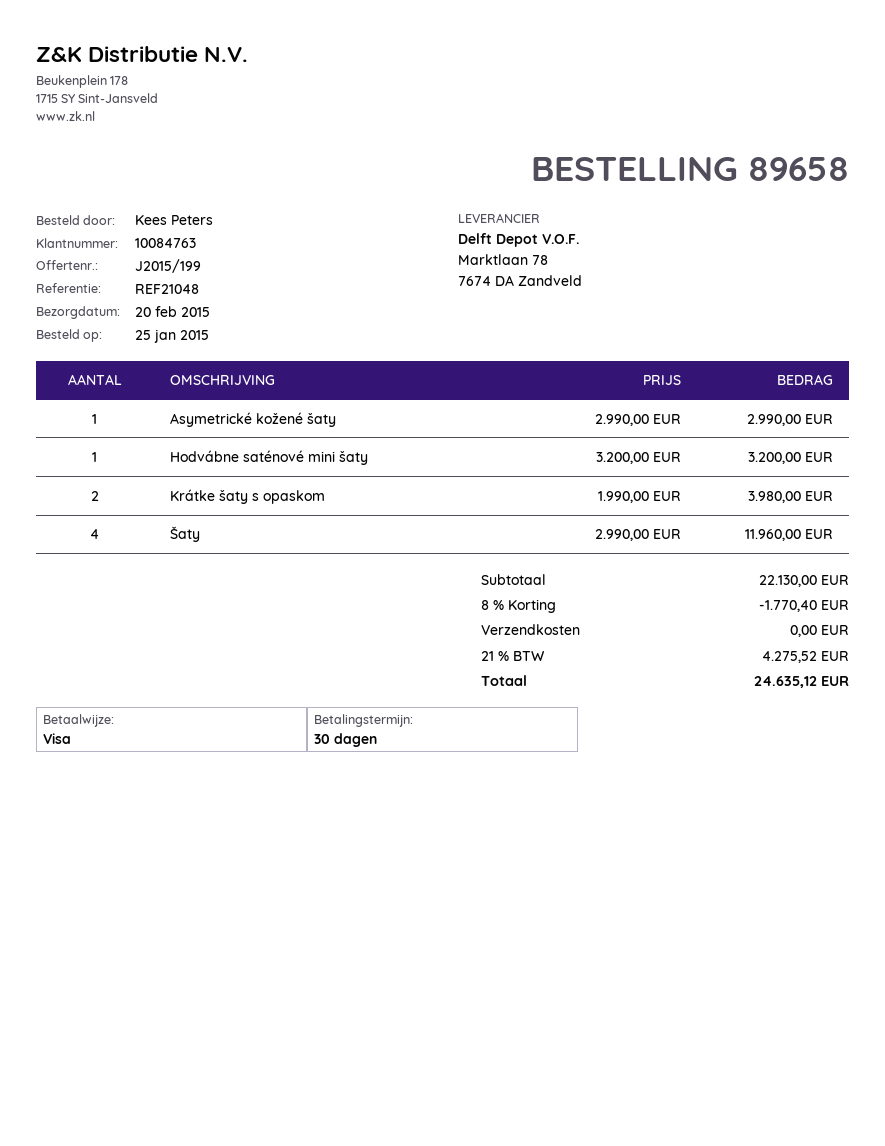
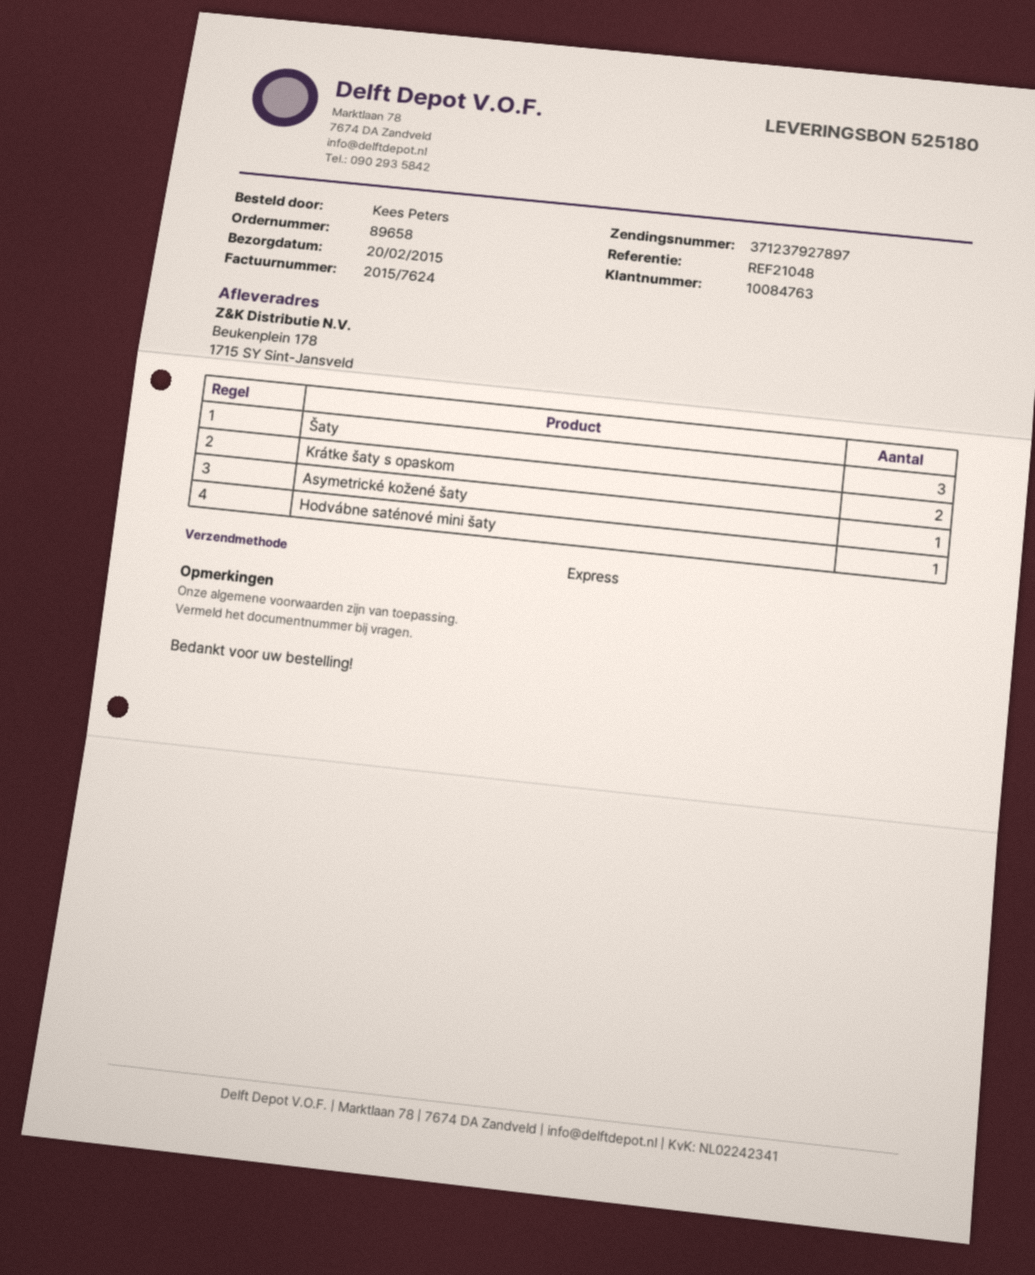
Šaty: 4 -> 3

